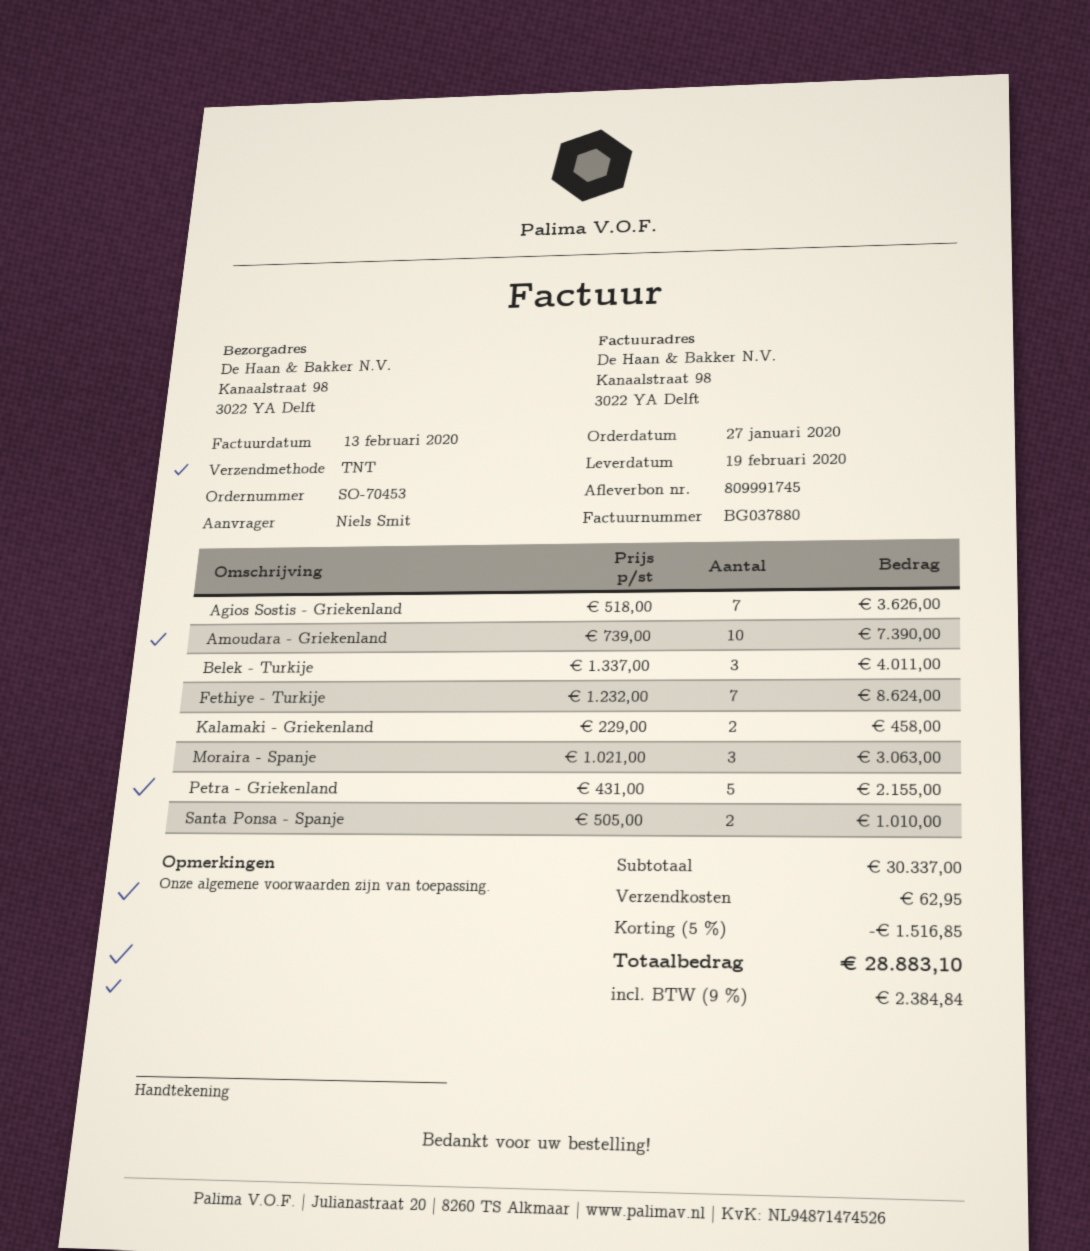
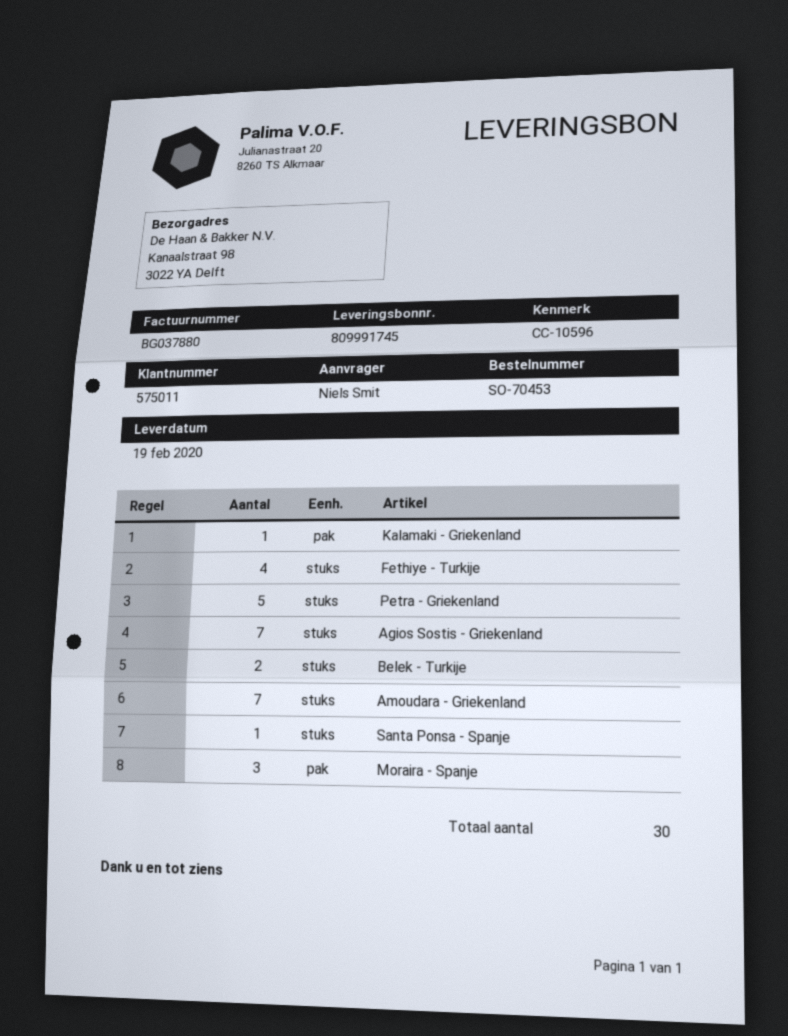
Amoudara - Griekenland: 10 -> 7
Belek - Turkije: 3 -> 2
Fethiye - Turkije: 7 -> 4
Kalamaki - Griekenland: 2 -> 1
Santa Ponsa - Spanje: 2 -> 1

